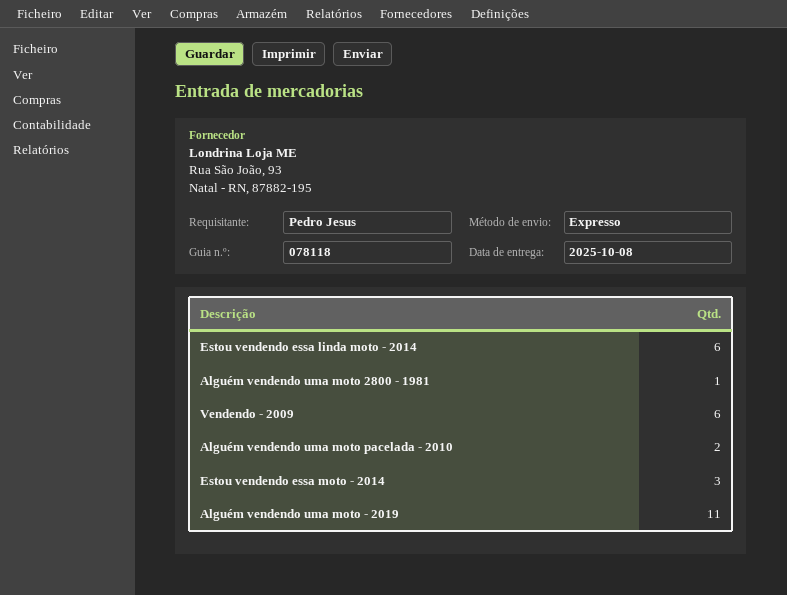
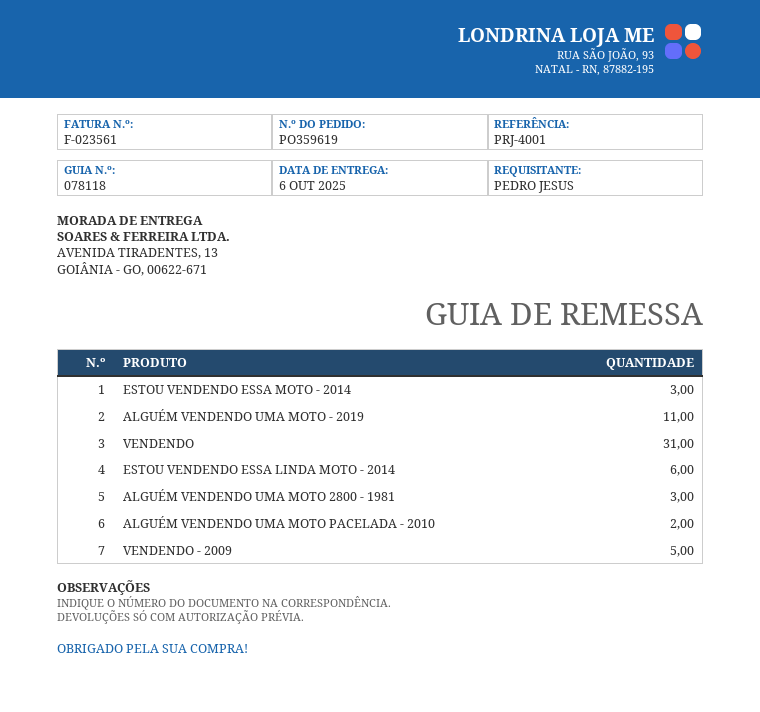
delivery date: 2025-10-08 -> 2025-10-06
Alguém vendendo uma moto 2800 - 1981: 1 -> 3
Vendendo - 2009: 6 -> 5
VENDENDO: none -> 31

